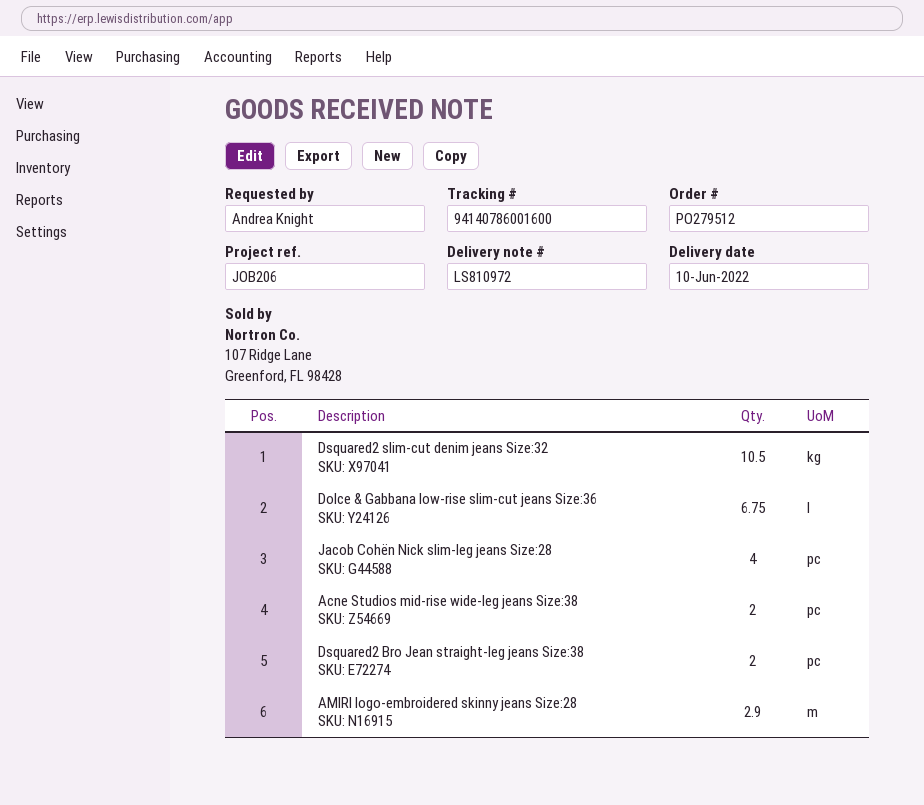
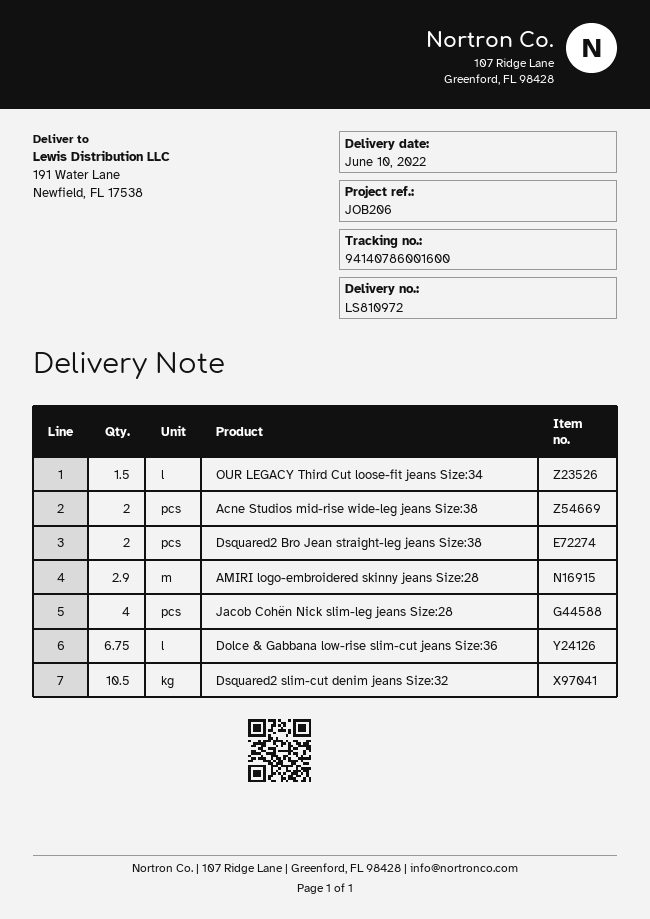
OUR LEGACY Third Cut loose-fit jeans Size:34: none -> 1.5

